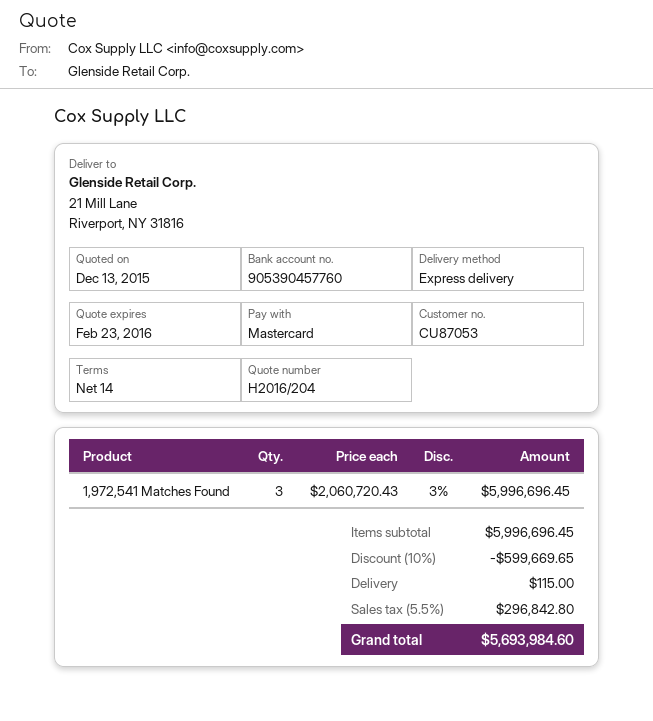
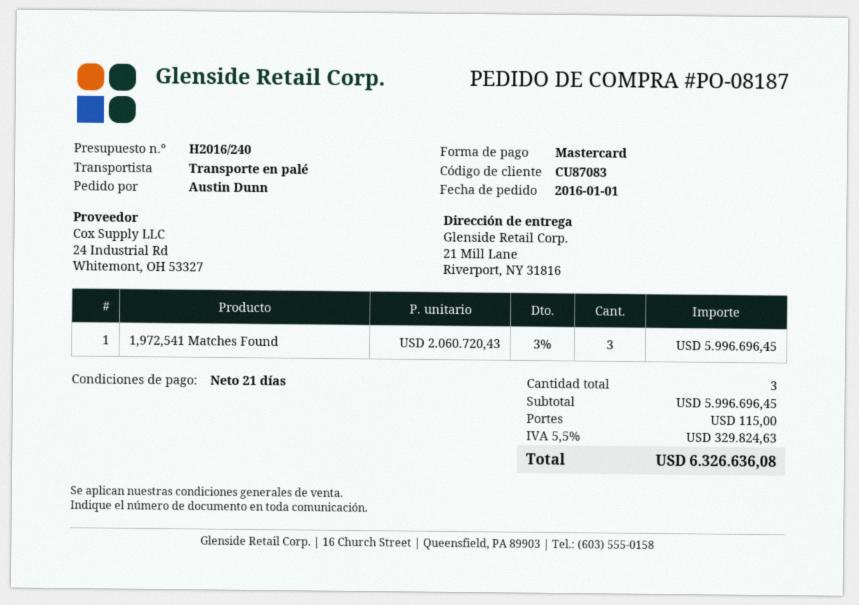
quote number: H2016/204 -> H2016/240
payment terms: 14 days -> 21 days
customer number: CU87053 -> CU87083
shipping method: express -> pallet freight
discount: 10% = 599669.65 -> none
tax: 5.5% = 296842.80 -> 5.5% = 329824.63
total: 5693984.60 -> 6326636.08

